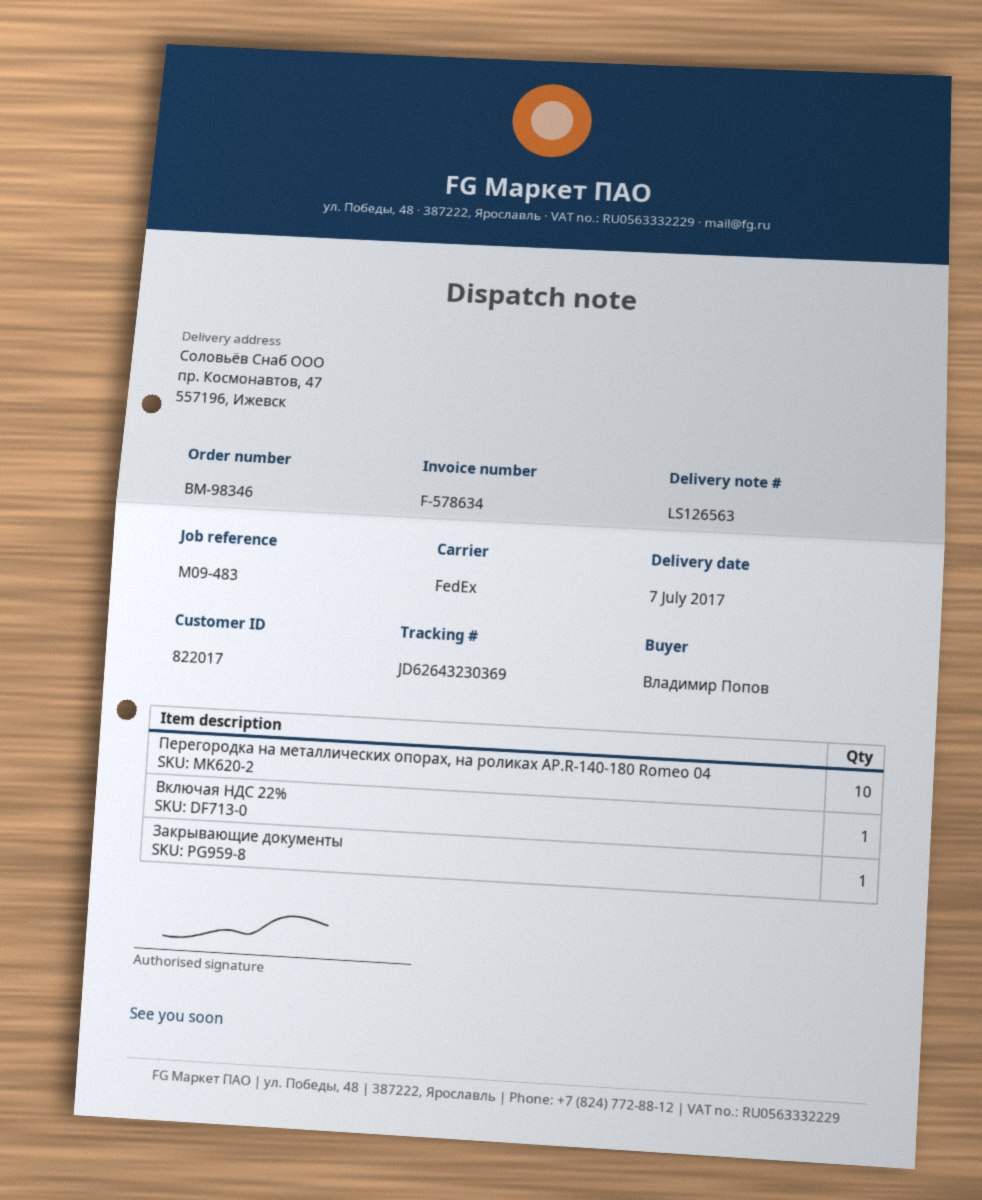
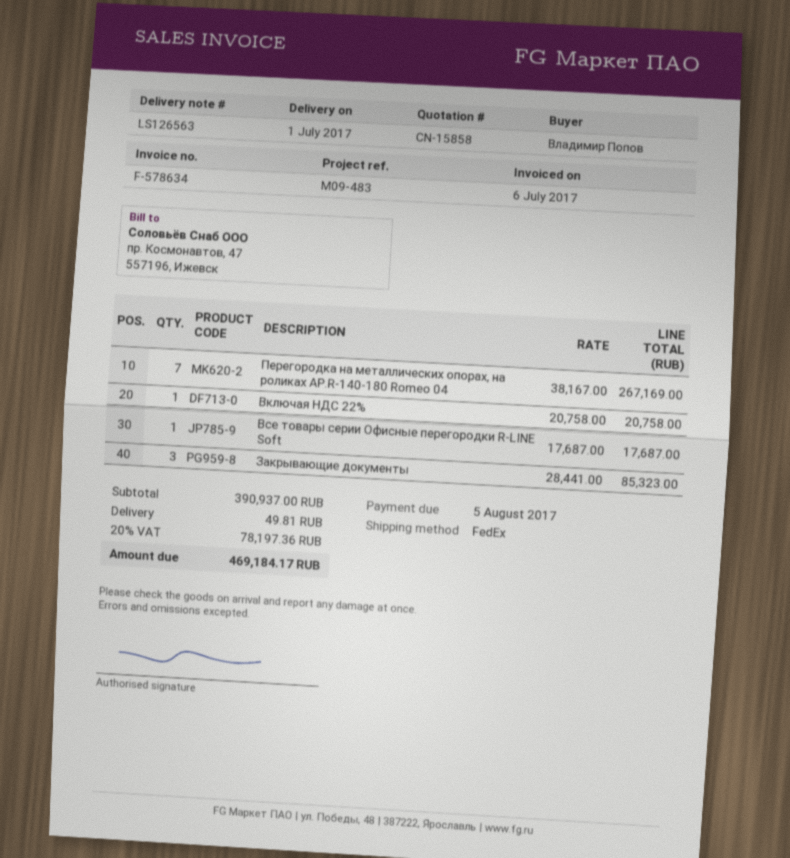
delivery date: 2017-07-07 -> 2017-07-01
Перегородка на металлических опорах, на роликах AP.R-140-180 Romeo 04: 10 -> 7
Закрывающие документы: 1 -> 3
Все товары серии Офисные перегородки R-LINE Soft: none -> 1

